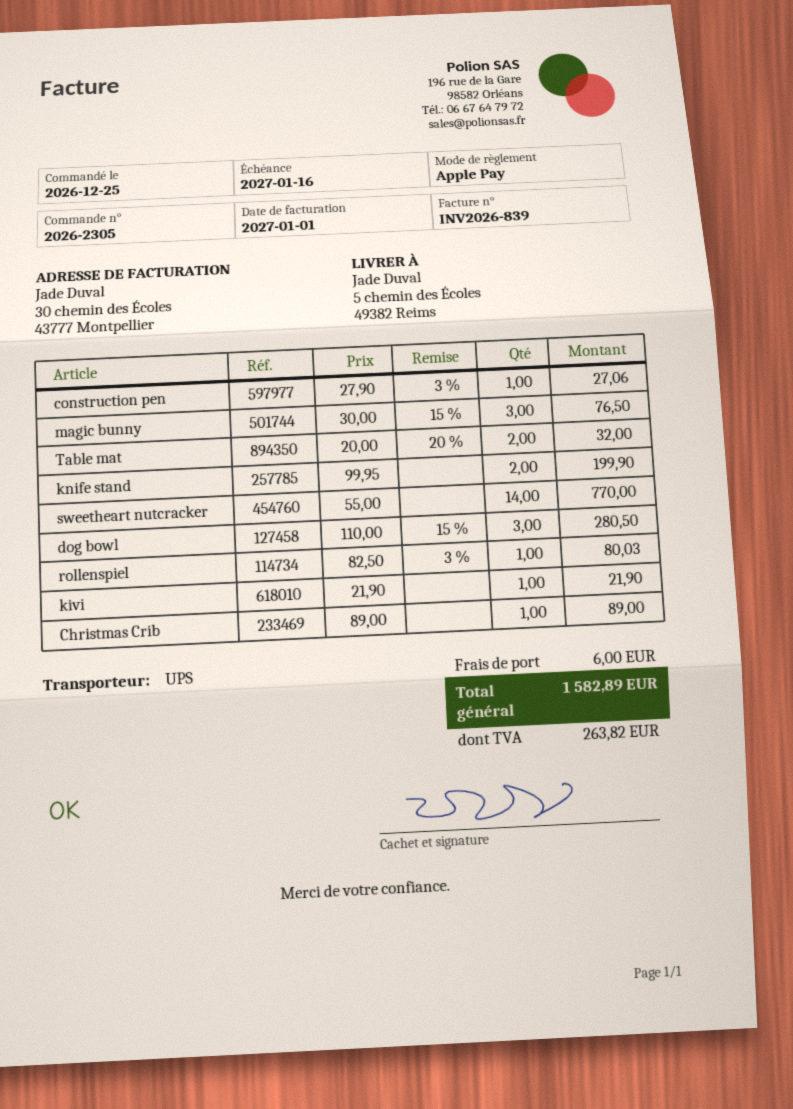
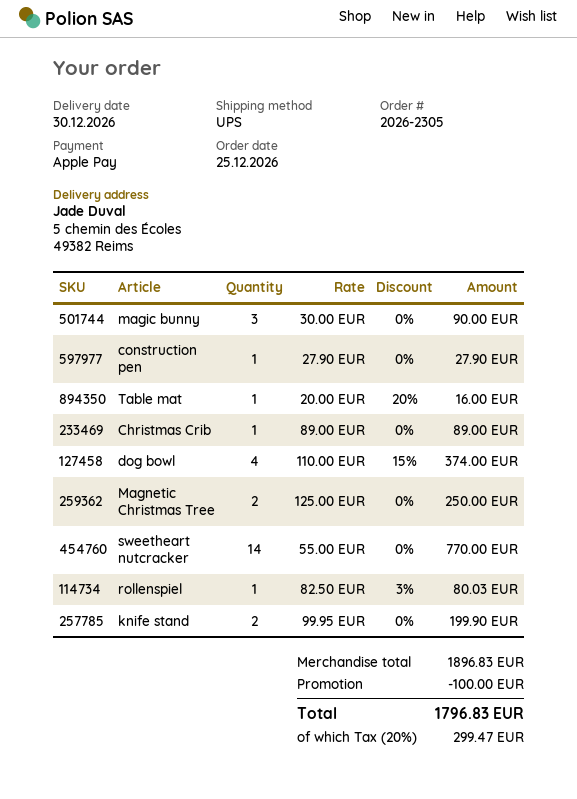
construction pen: 1 x 27.90 - 3% = 27.06 -> 1 x 27.90 = 27.90
magic bunny: 3 x 30.00 - 15% = 76.50 -> 3 x 30.00 = 90.00
Table mat: 2 x 20.00 - 20% = 32.00 -> 1 x 20.00 - 20% = 16.00
dog bowl: 3 x 110.00 - 15% = 280.50 -> 4 x 110.00 - 15% = 374.00
kivi: 1 x 21.90 = 21.90 -> none
Magnetic Christmas Tree: none -> 2 x 125.00 = 250.00
discount: none -> 100.00
shipping: 6.00 -> none
tax: 263.82 -> 299.47
total: 1582.89 -> 1796.83

